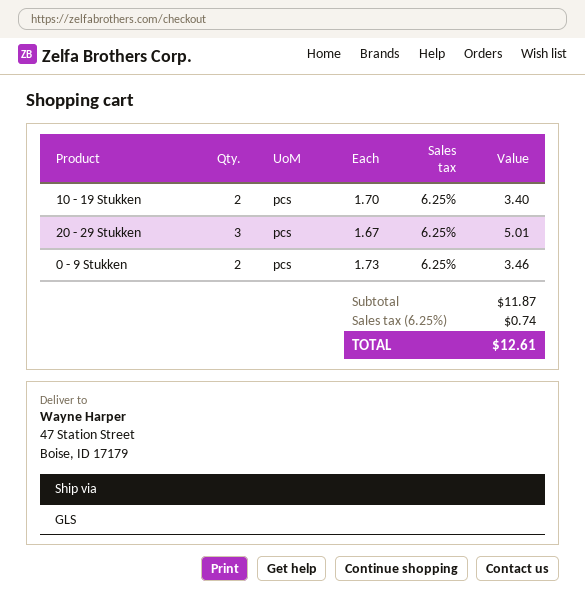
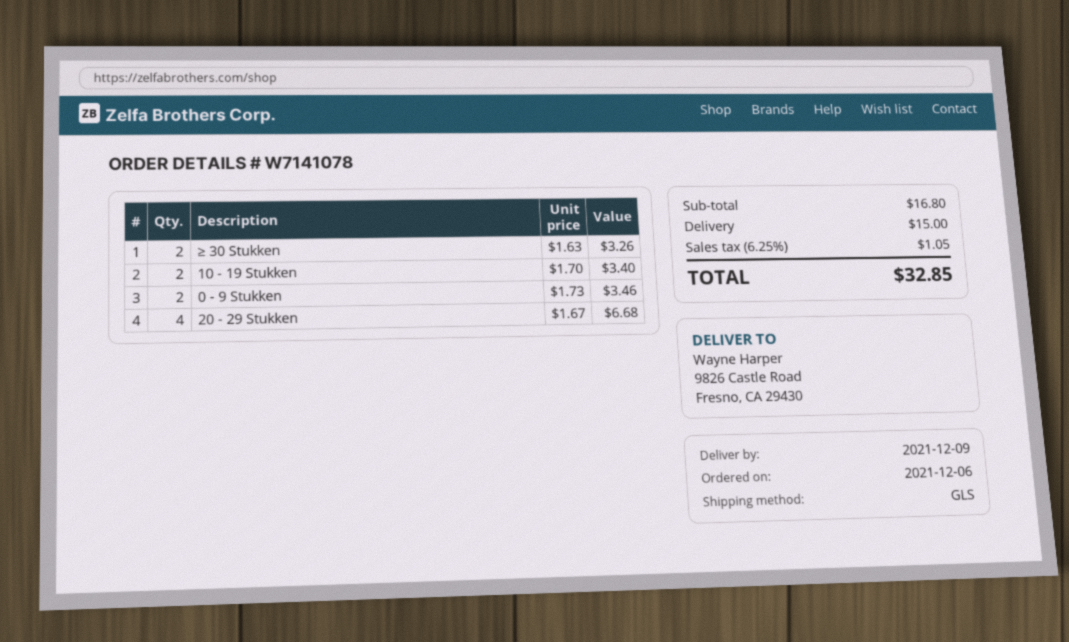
ship to: 47 Station Street, Boise, ID 17179 -> 9826 Castle Road, Fresno, CA 29430
20 - 29 Stukken: 3 x 1.67 = 5.01 -> 4 x 1.67 = 6.68
≥ 30 Stukken: none -> 2 x 1.63 = 3.26
subtotal: 11.87 -> 16.80
shipping: none -> 15.00
tax: 6.25% = 0.74 -> 6.25% = 1.05
total: 12.61 -> 32.85

